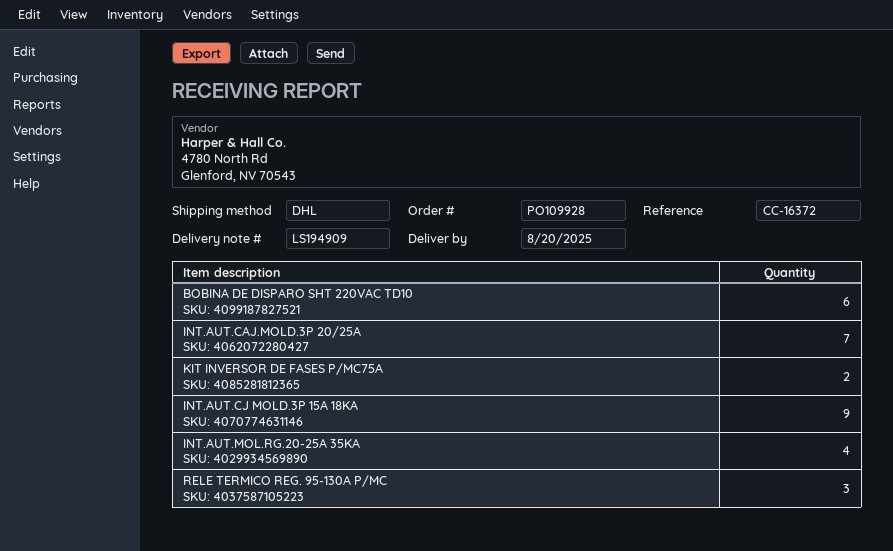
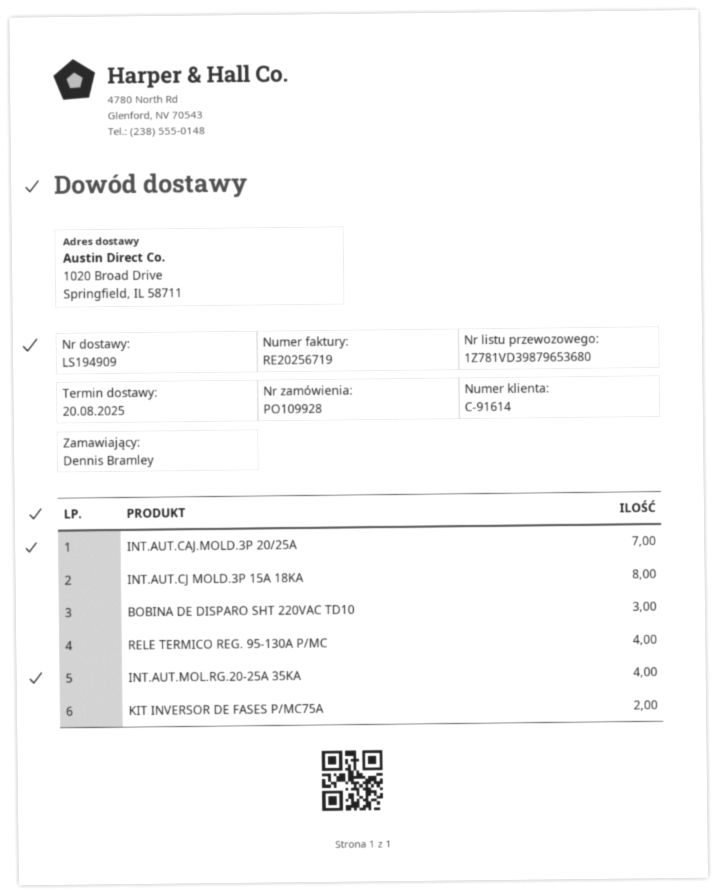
BOBINA DE DISPARO SHT 220VAC TD10: 6 -> 3
INT.AUT.CJ MOLD.3P 15A 18KA: 9 -> 8
RELE TERMICO REG. 95-130A P/MC: 3 -> 4

